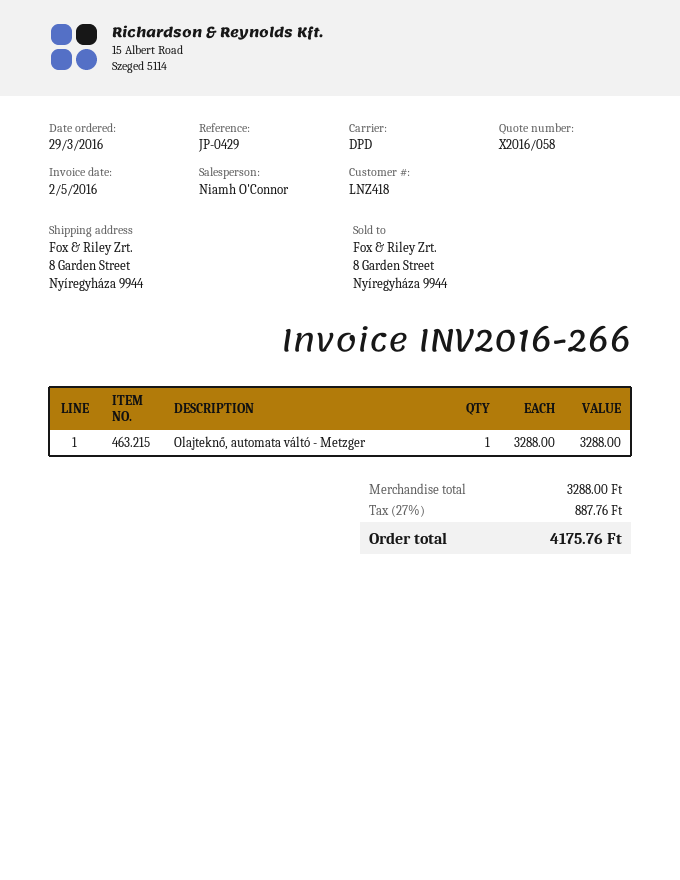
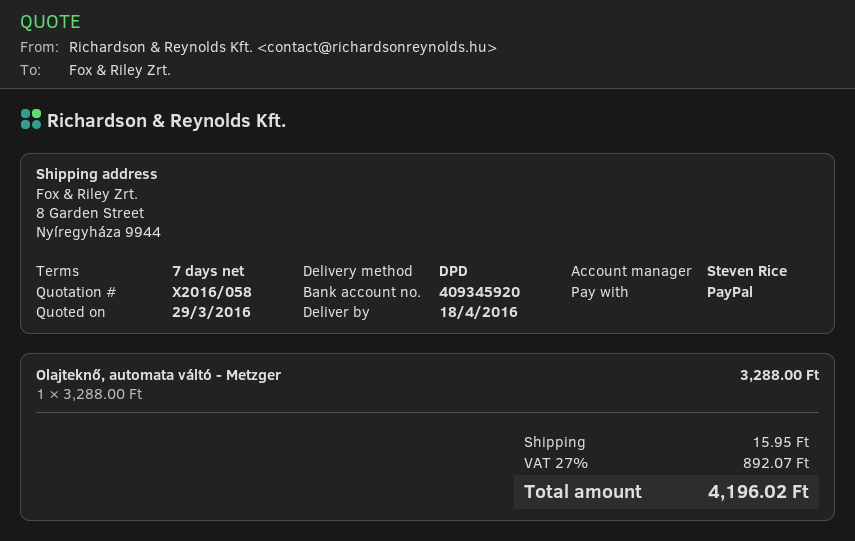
sales rep: Niamh O'Connor -> Steven Rice
shipping: none -> 15.95
tax: 27% = 887.76 -> 27% = 892.07
total: 4175.76 -> 4196.02

